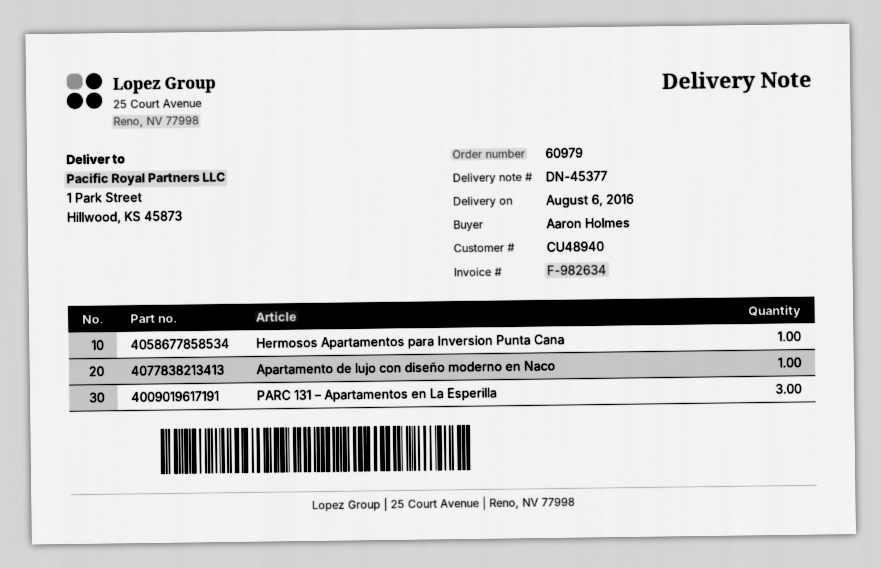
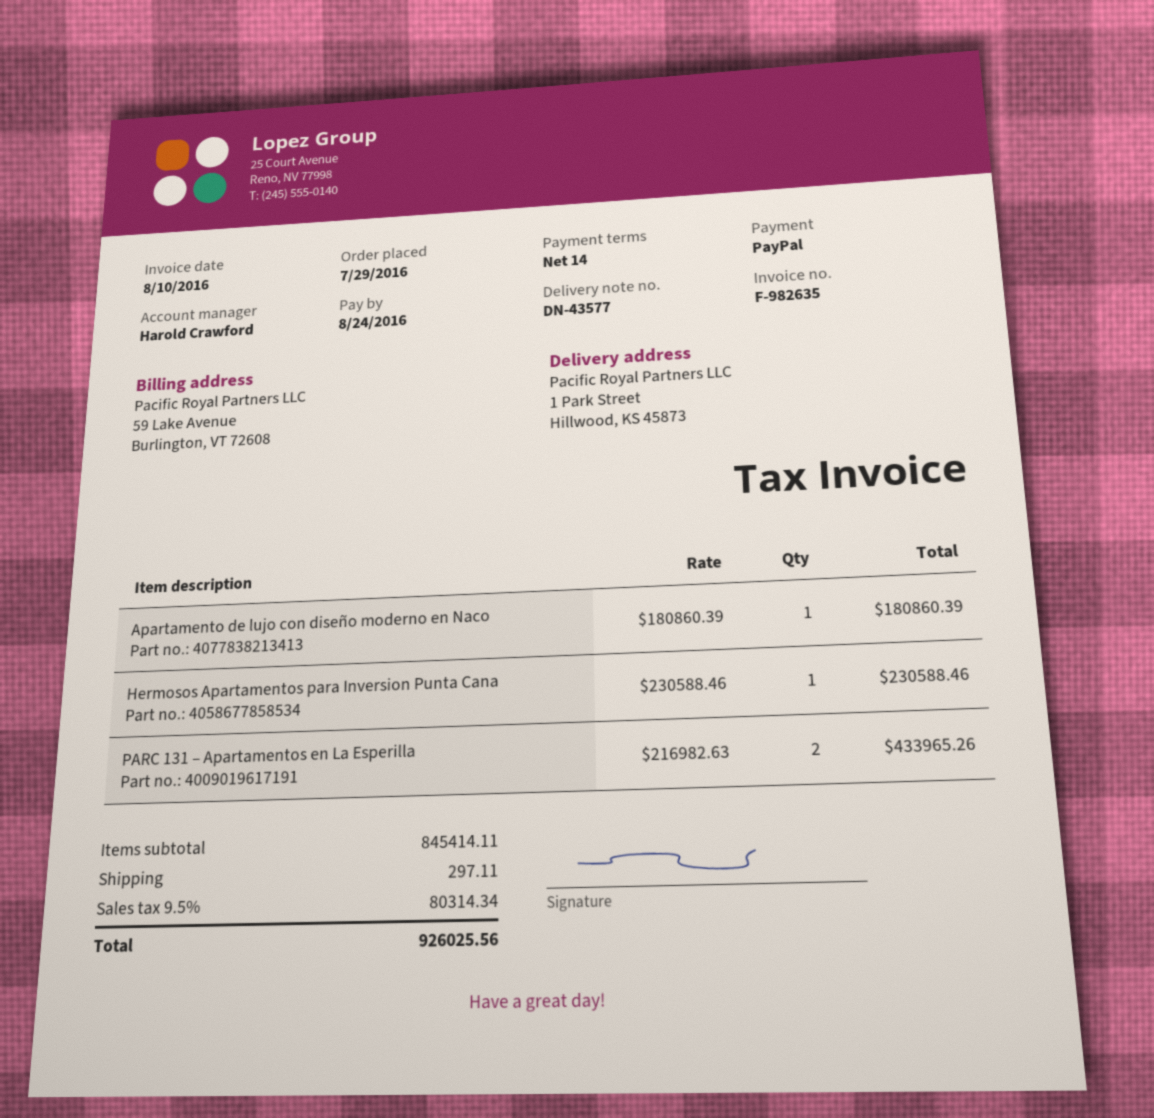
delivery note number: DN-45377 -> DN-43577
invoice number: F-982634 -> F-982635
PARC 131 – Apartamentos en La Esperilla: 3 -> 2

